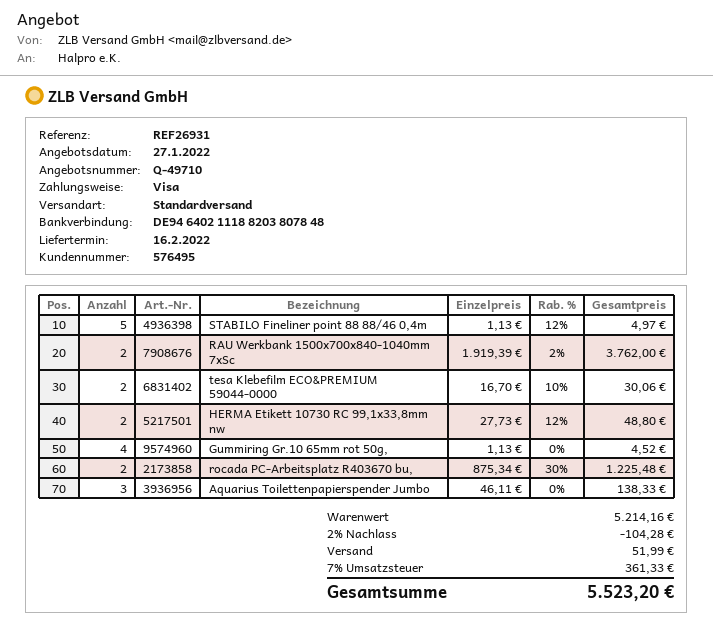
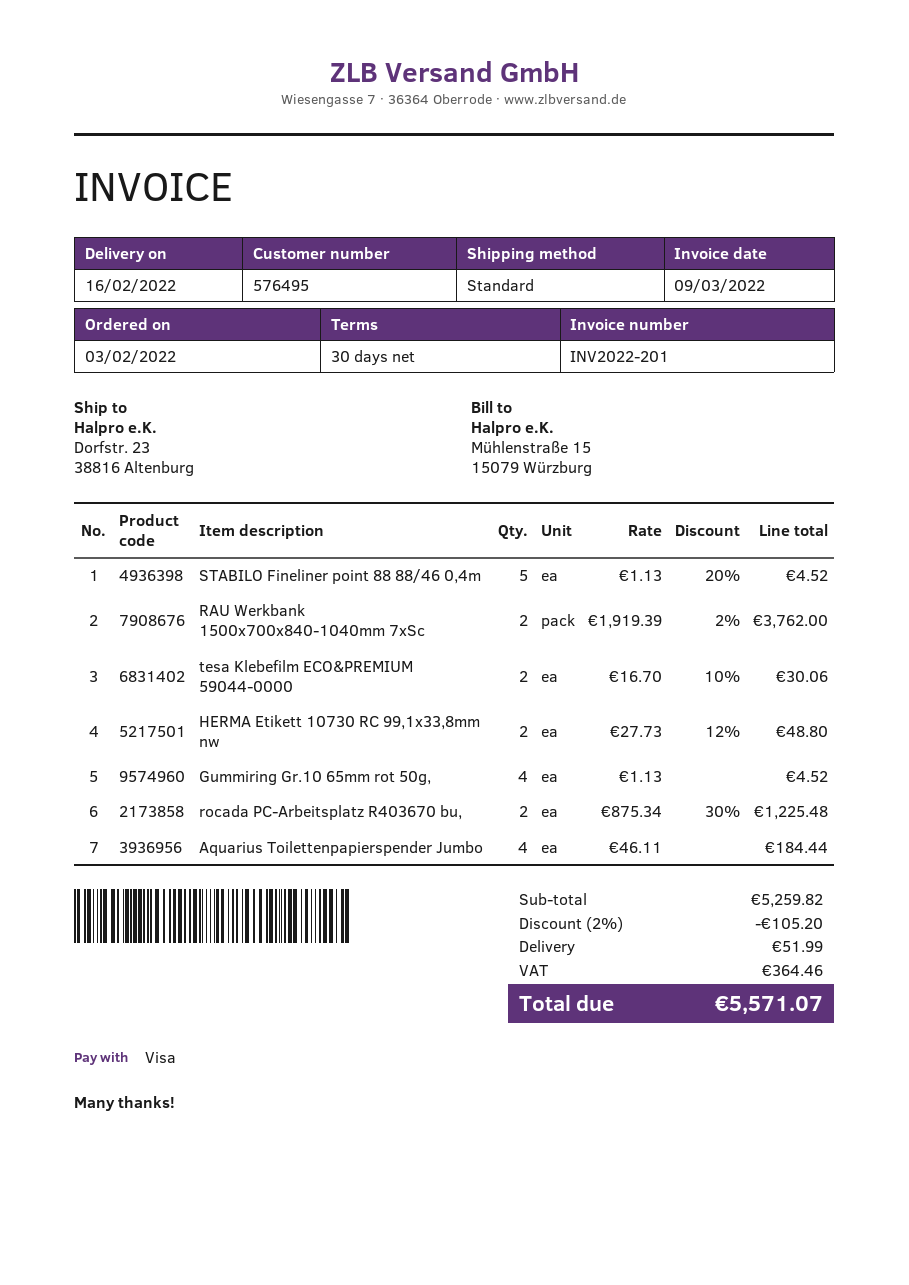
STABILO Fineliner point 88 88/46 0,4m: 5 x 1.13 - 12% = 4.97 -> 5 x 1.13 - 20% = 4.52
Aquarius Toilettenpapierspender Jumbo: 3 x 46.11 = 138.33 -> 4 x 46.11 = 184.44
subtotal: 5214.16 -> 5259.82
discount: 2% = 104.28 -> 2% = 105.20
tax: 361.33 -> 364.46
total: 5523.20 -> 5571.07

